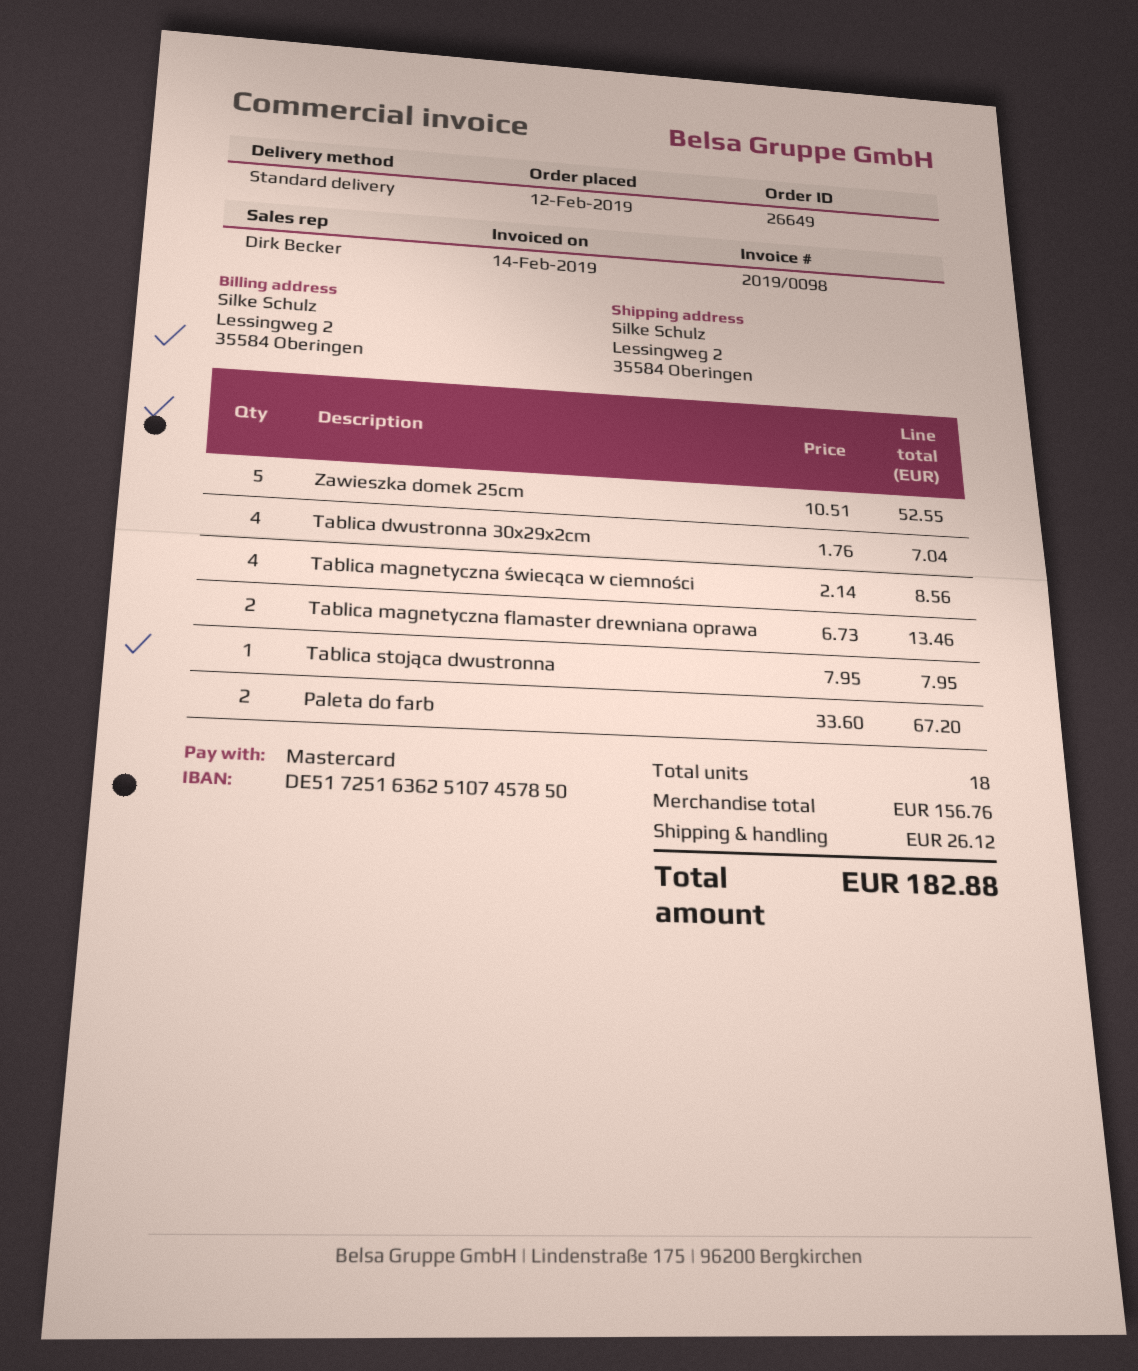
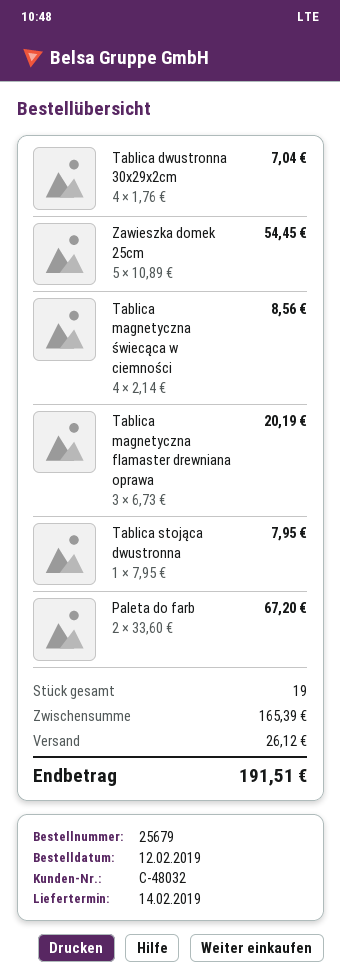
order number: 26649 -> 25679
Zawieszka domek 25cm: 5 x 10.51 = 52.55 -> 5 x 10.89 = 54.45
Tablica magnetyczna flamaster drewniana oprawa: 2 x 6.73 = 13.46 -> 3 x 6.73 = 20.19
total quantity: 18 -> 19
subtotal: 156.76 -> 165.39
total: 182.88 -> 191.51

